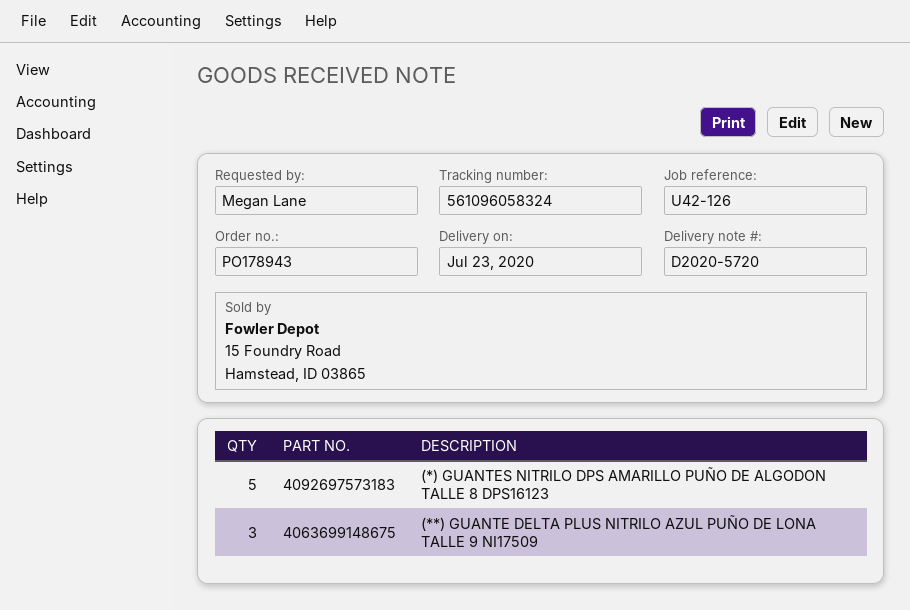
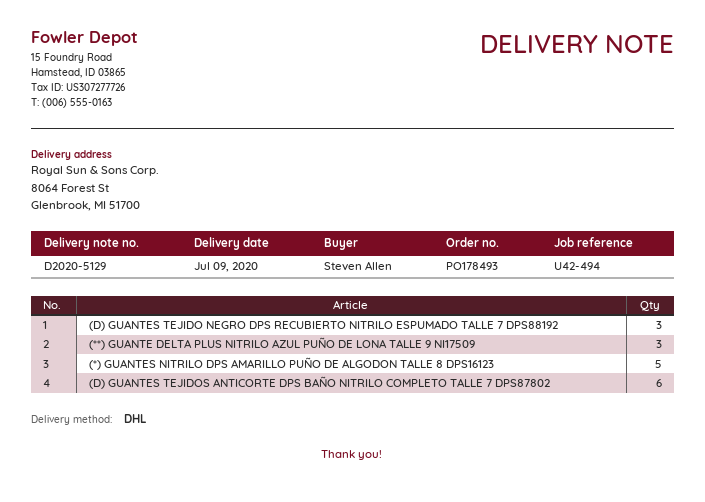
order number: PO178943 -> PO178493
delivery note number: D2020-5720 -> D2020-5129
delivery date: 2020-07-23 -> 2020-07-09
reference: U42-126 -> U42-494
ordered by: Megan Lane -> Steven Allen
(D) GUANTES TEJIDO NEGRO DPS RECUBIERTO NITRILO ESPUMADO TALLE 7 DPS88192: none -> 3
(D) GUANTES TEJIDOS ANTICORTE DPS BAÑO NITRILO COMPLETO TALLE 7 DPS87802: none -> 6

